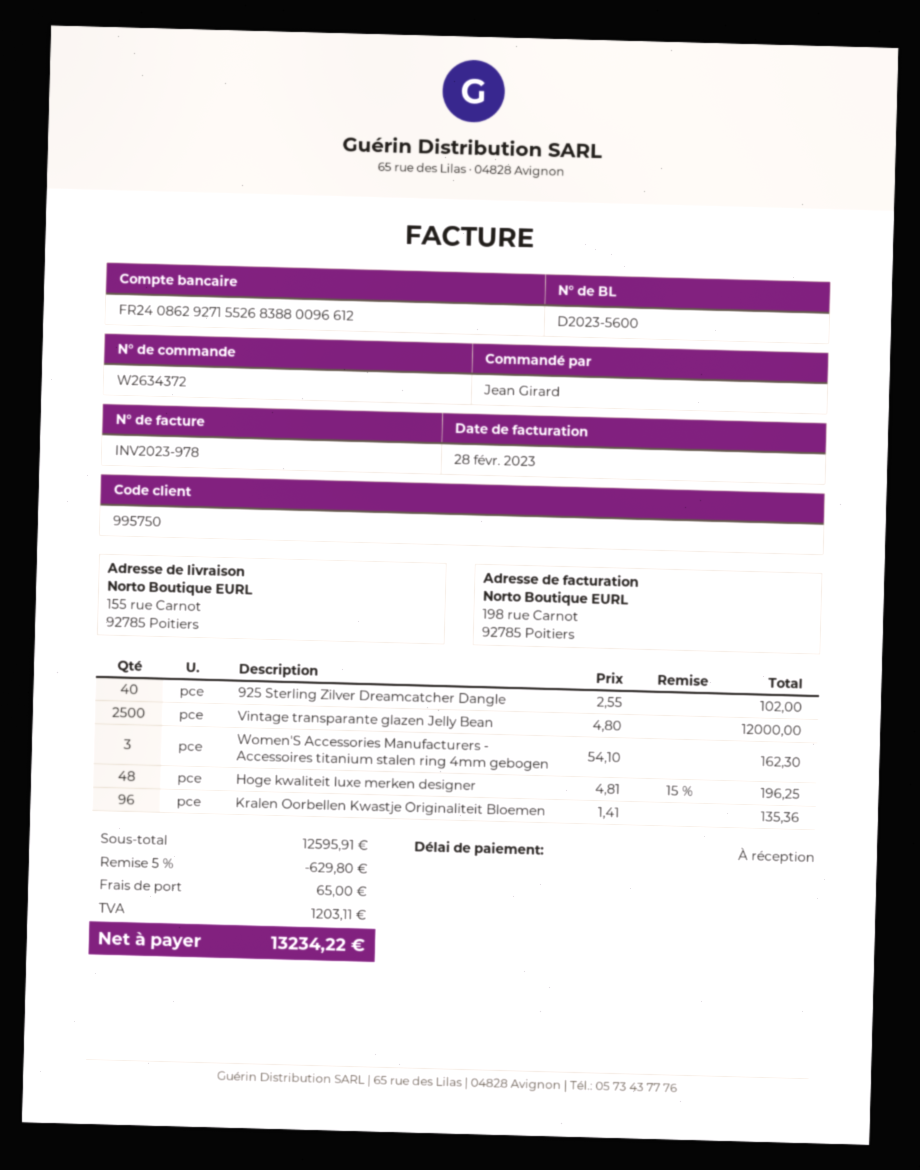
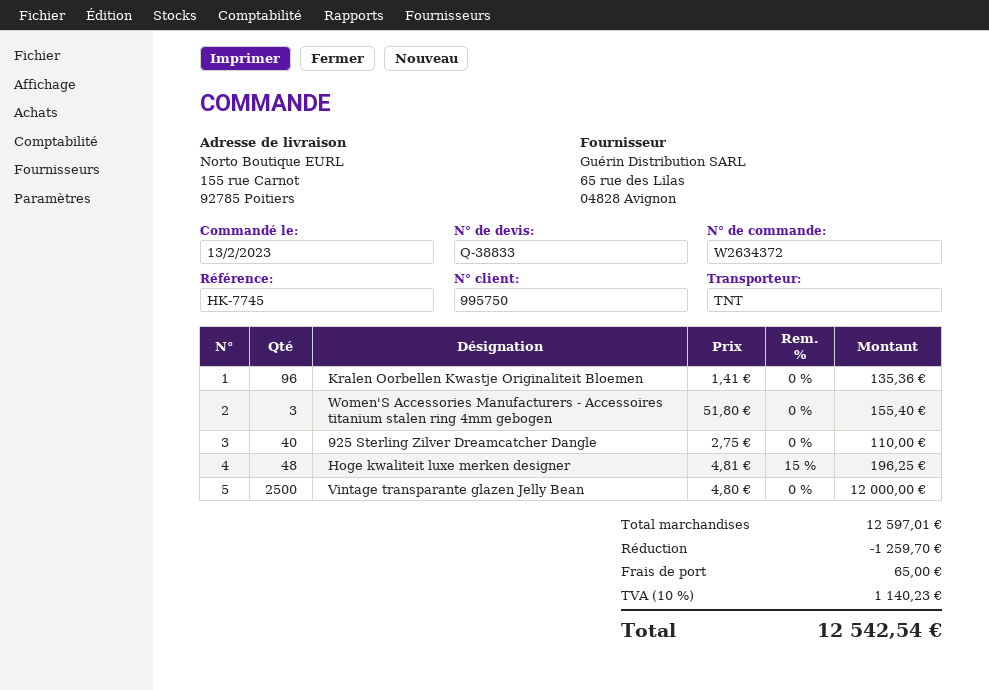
925 Sterling Zilver Dreamcatcher Dangle: 40 x 2.55 = 102.00 -> 40 x 2.75 = 110.00
Women'S Accessories Manufacturers - Accessoires titanium stalen ring 4mm gebogen: 3 x 54.10 = 162.30 -> 3 x 51.80 = 155.40
subtotal: 12595.91 -> 12597.01
discount: 629.80 -> 1259.70
tax: 1203.11 -> 1140.23
total: 13234.22 -> 12542.54

